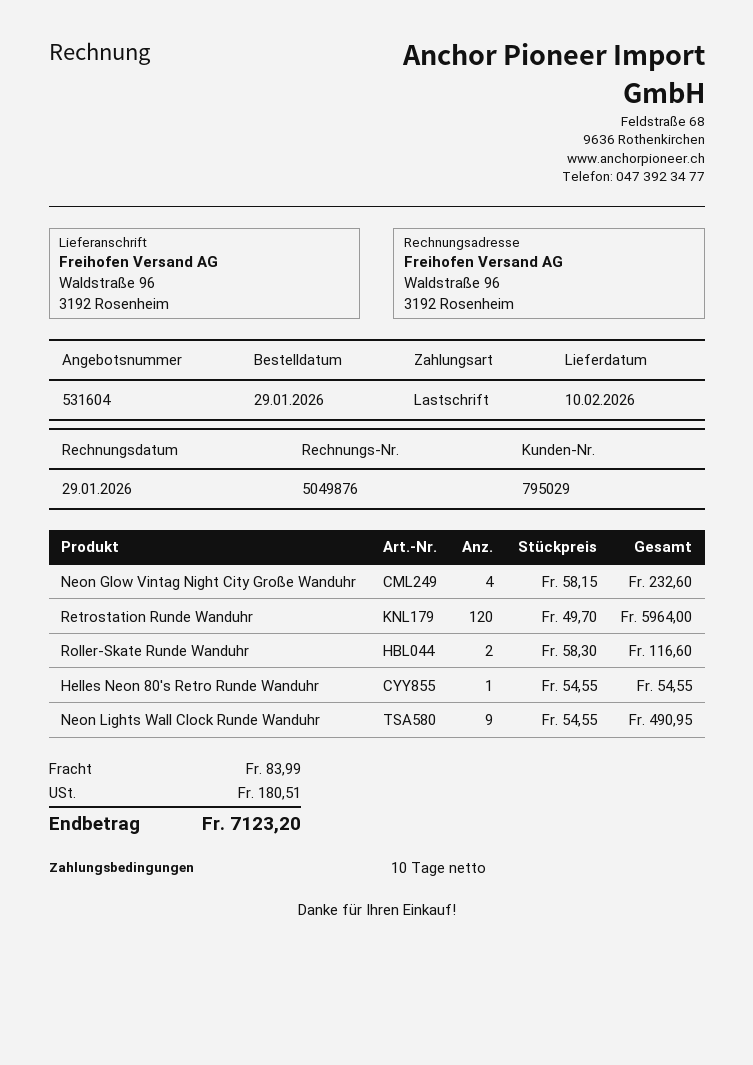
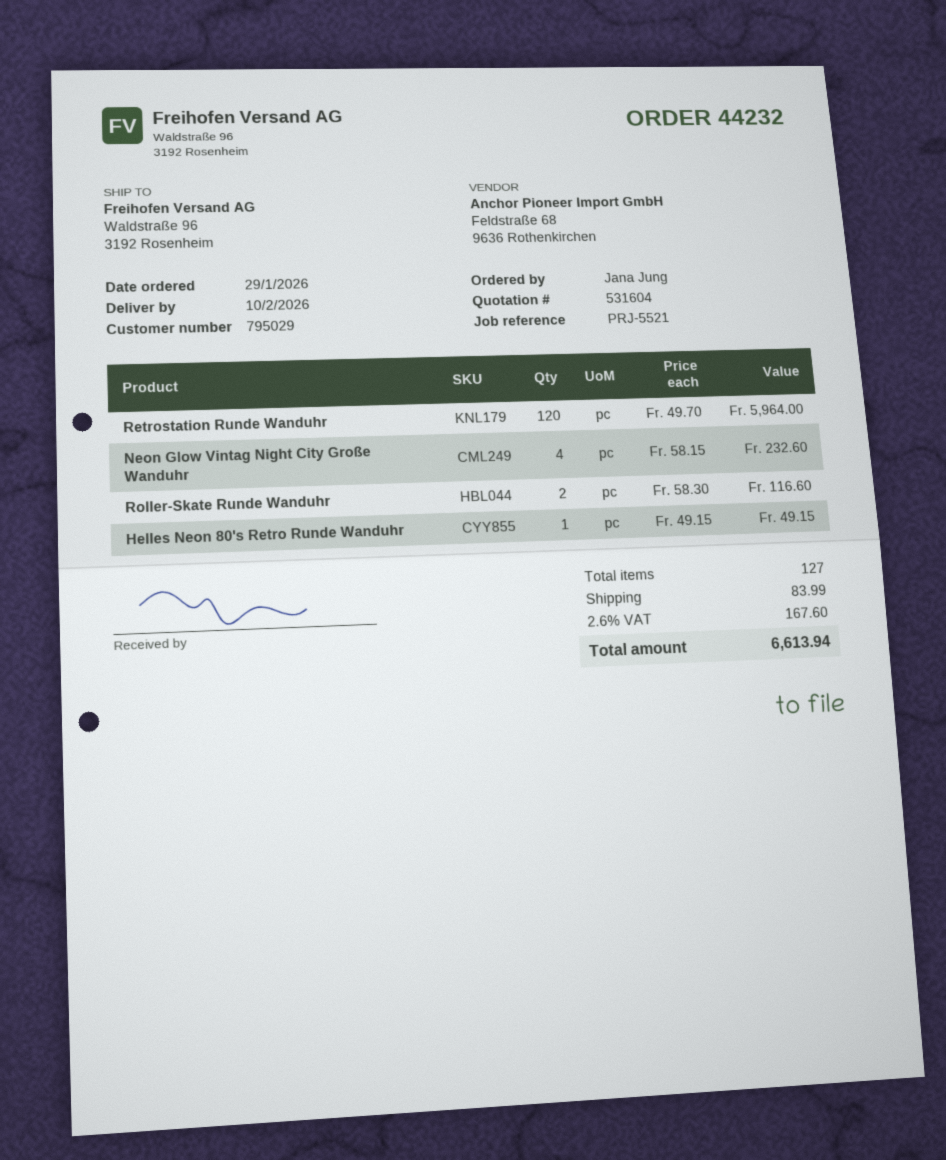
Helles Neon 80's Retro Runde Wanduhr: 1 x 54.55 = 54.55 -> 1 x 49.15 = 49.15
Neon Lights Wall Clock Runde Wanduhr: 9 x 54.55 = 490.95 -> none
tax: 180.51 -> 167.60
total: 7123.20 -> 6613.94

